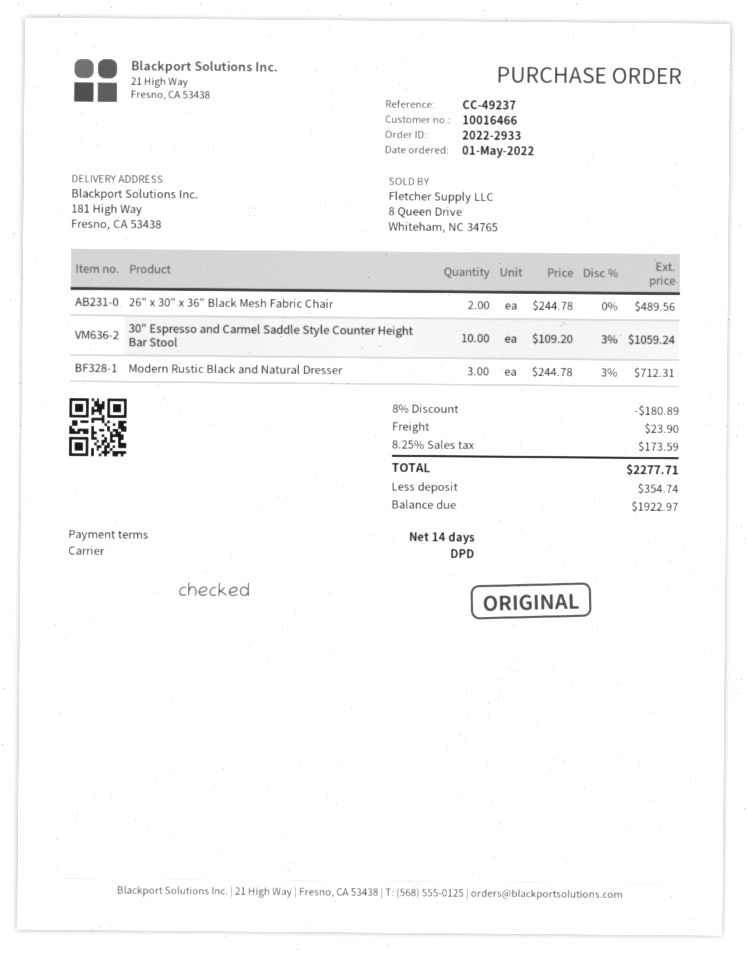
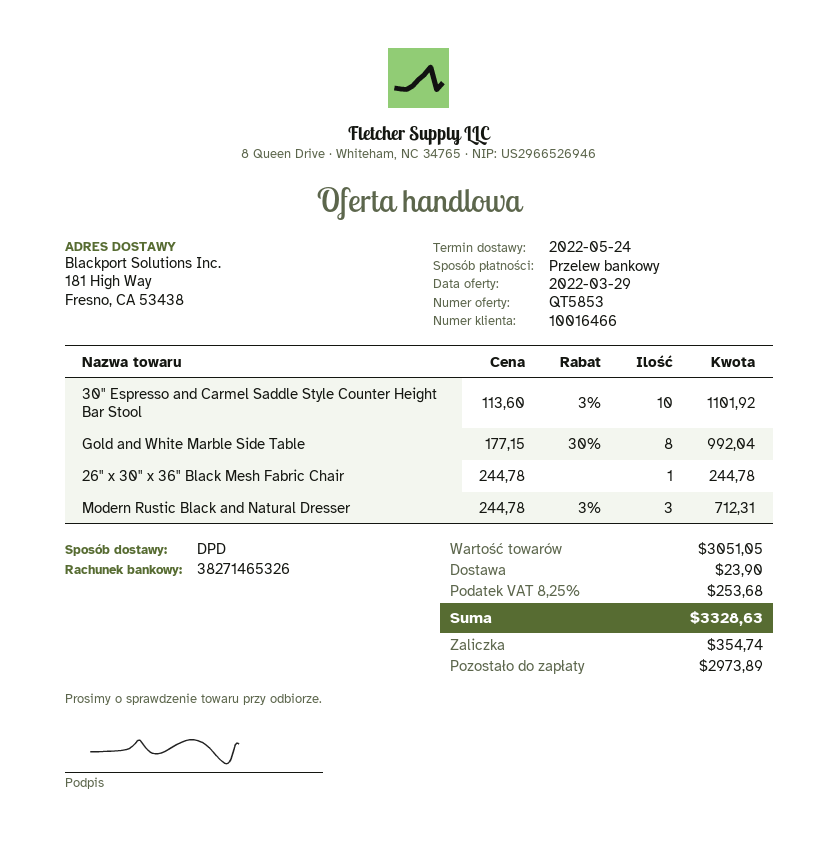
26" x 30" x 36" Black Mesh Fabric Chair: 2 x 244.78 = 489.56 -> 1 x 244.78 = 244.78
30" Espresso and Carmel Saddle Style Counter Height Bar Stool: 10 x 109.20 - 3% = 1059.24 -> 10 x 113.60 - 3% = 1101.92
Gold and White Marble Side Table: none -> 8 x 177.15 - 30% = 992.04
discount: 8% = 180.89 -> none
tax: 8.25% = 173.59 -> 8.25% = 253.68
total: 2277.71 -> 3328.63
balance: 1922.97 -> 2973.89

